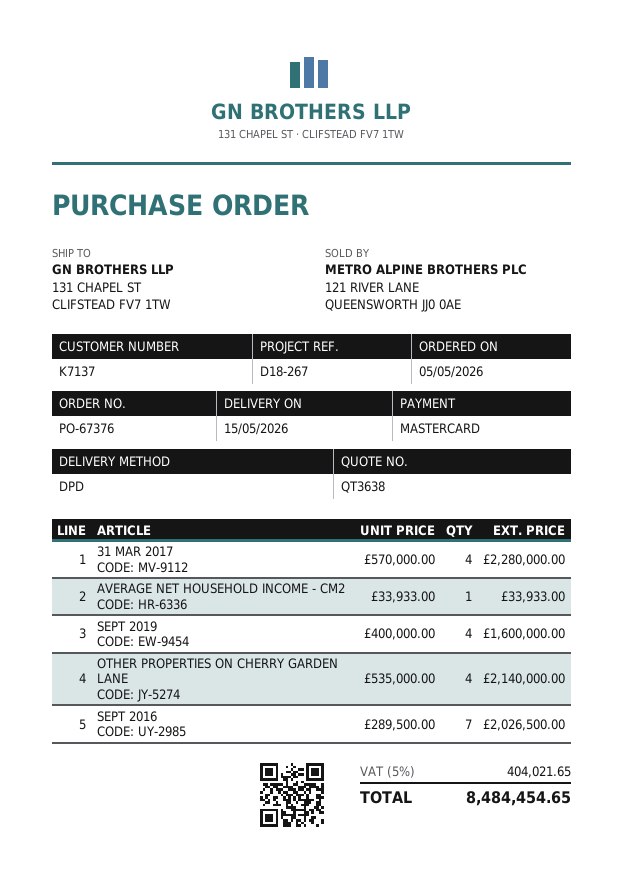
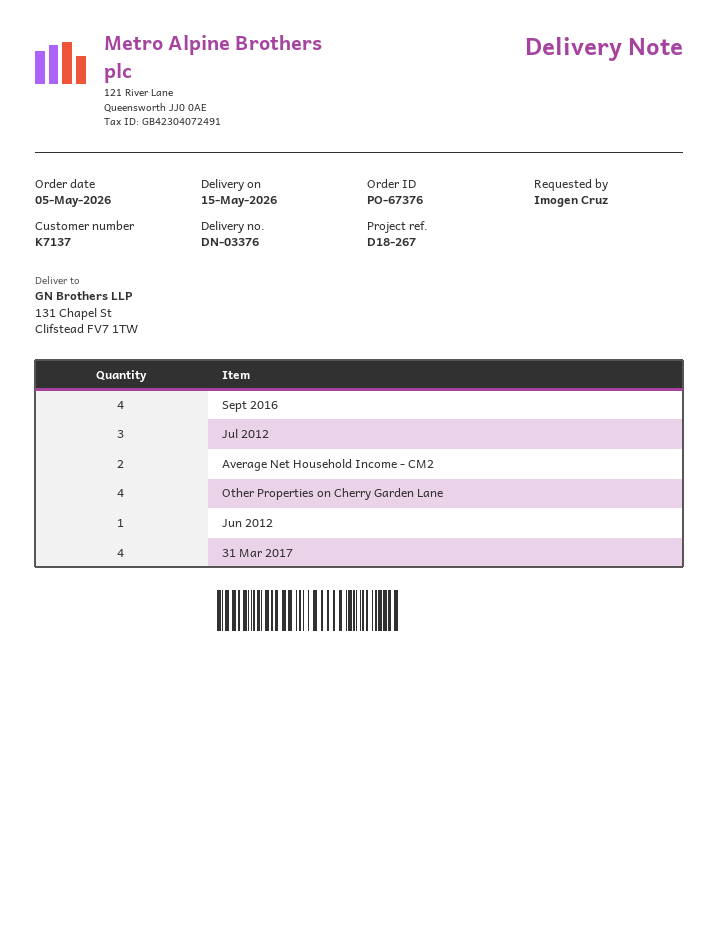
AVERAGE NET HOUSEHOLD INCOME - CM2: 1 -> 2
SEPT 2019: 4 -> none
SEPT 2016: 7 -> 4
Jul 2012: none -> 3
Jun 2012: none -> 1

